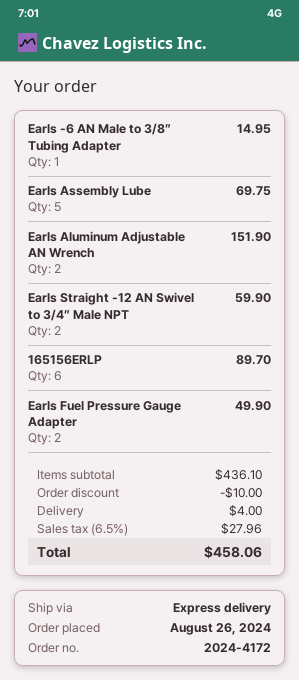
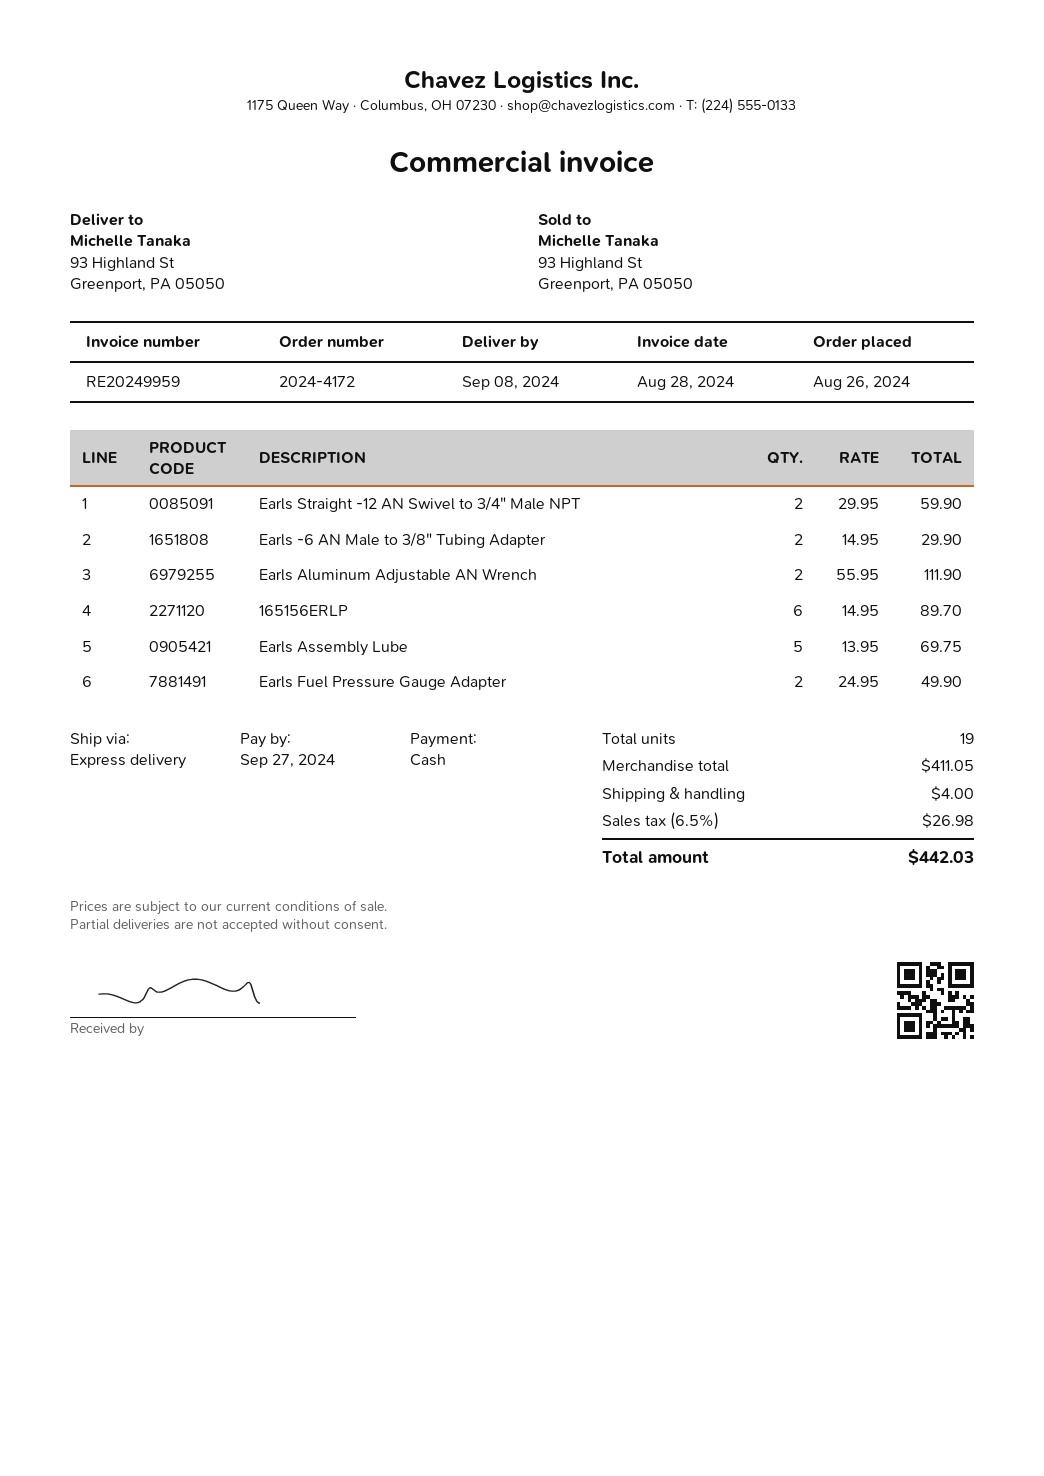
Earls -6 AN Male to 3/8″ Tubing Adapter: 1 for 14.95 -> 2 for 29.90
Earls Aluminum Adjustable AN Wrench: 2 for 151.90 -> 2 for 111.90
subtotal: 436.10 -> 411.05
discount: 10.00 -> none
tax: 6.5% = 27.96 -> 6.5% = 26.98
total: 458.06 -> 442.03

